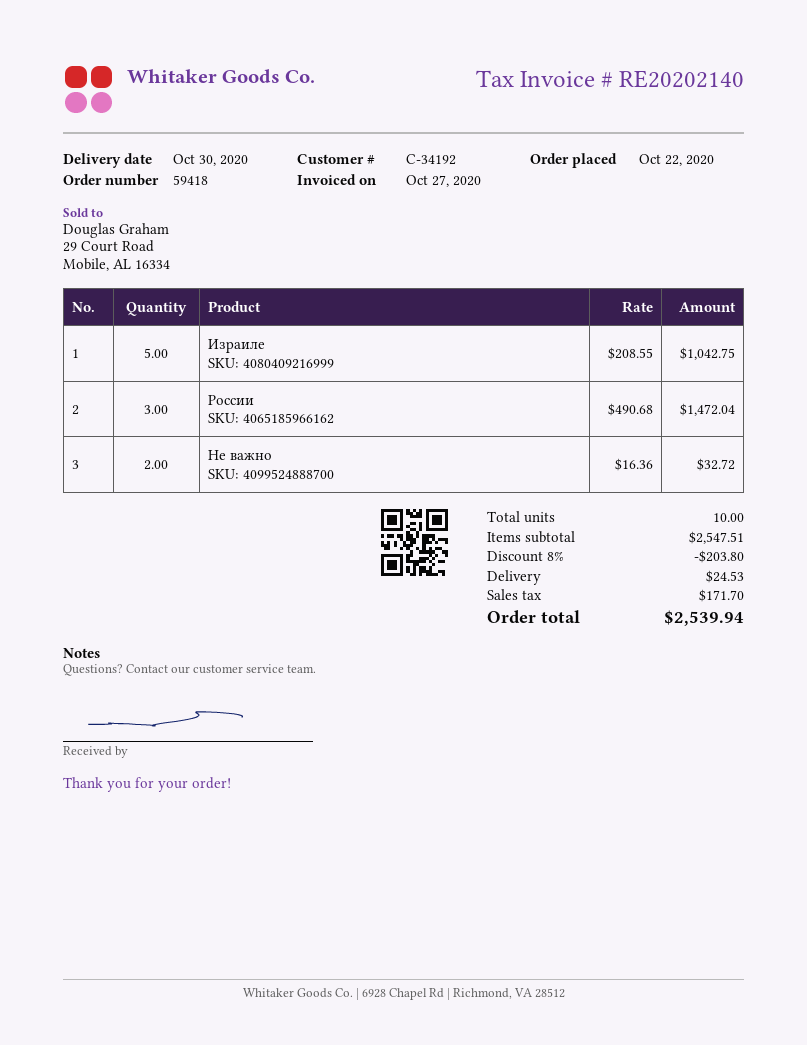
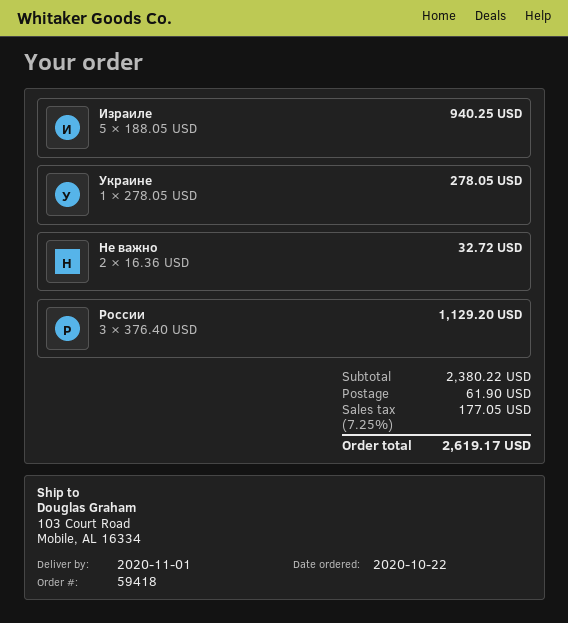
delivery date: 2020-10-30 -> 2020-11-01
Израиле: 5 x 208.55 = 1042.75 -> 5 x 188.05 = 940.25
России: 3 x 490.68 = 1472.04 -> 3 x 376.40 = 1129.20
Украине: none -> 1 x 278.05 = 278.05
subtotal: 2547.51 -> 2380.22
discount: 8% = 203.80 -> none
shipping: 24.53 -> 61.90
tax: 171.70 -> 177.05
total: 2539.94 -> 2619.17

